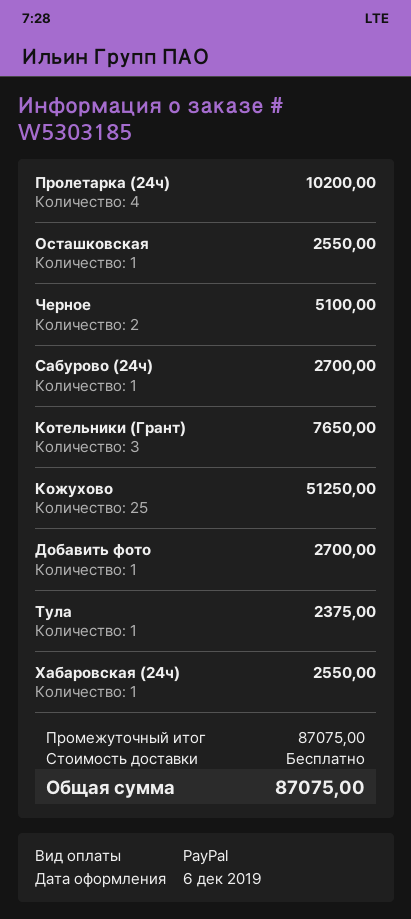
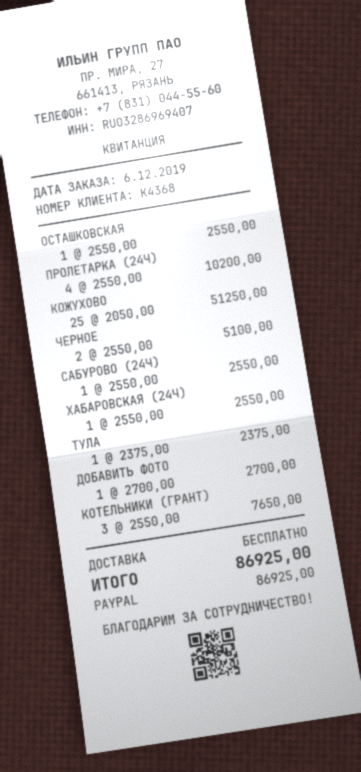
Сабурово (24ч): 1 for 2700.00 -> 1 for 2550.00
total: 87075.00 -> 86925.00

